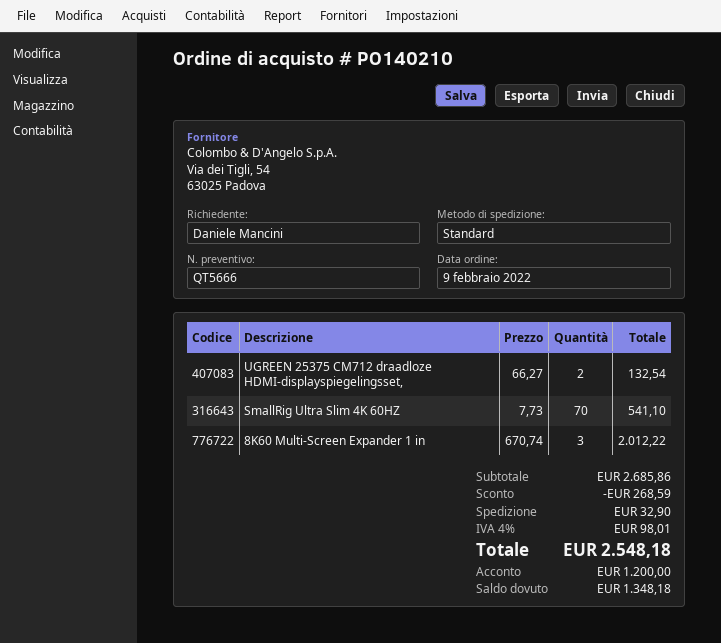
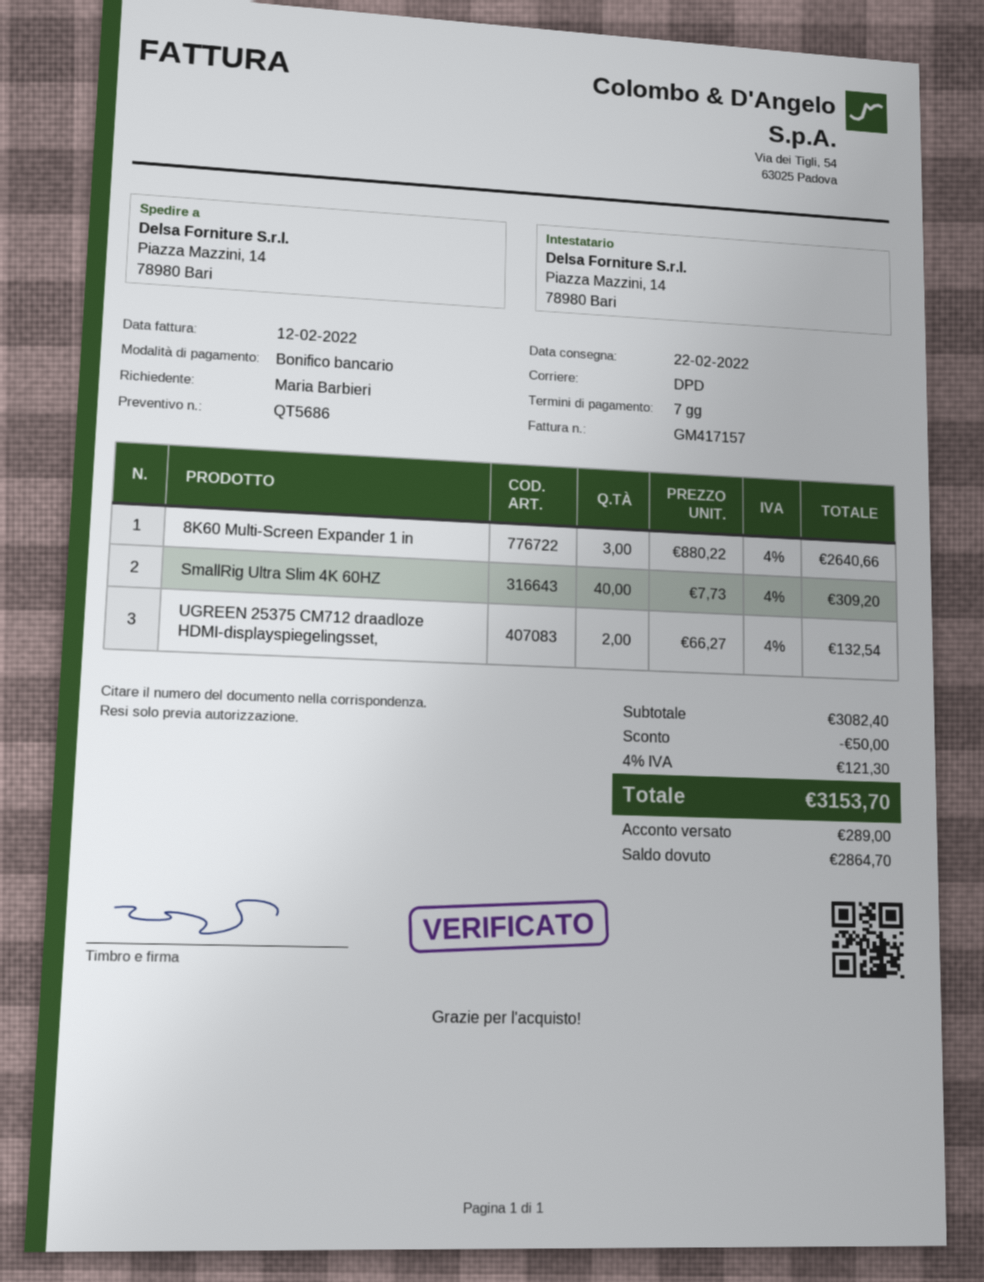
quote number: QT5666 -> QT5686
ordered by: Daniele Mancini -> Maria Barbieri
shipping method: standard -> DPD
SmallRig Ultra Slim 4K 60HZ: 70 x 7.73 = 541.10 -> 40 x 7.73 = 309.20
8K60 Multi-Screen Expander 1 in: 3 x 670.74 = 2012.22 -> 3 x 880.22 = 2640.66
subtotal: 2685.86 -> 3082.40
discount: 268.59 -> 50.00
shipping: 32.90 -> none
tax: 4% = 98.01 -> 4% = 121.30
total: 2548.18 -> 3153.70
deposit: 1200.00 -> 289.00
balance: 1348.18 -> 2864.70

